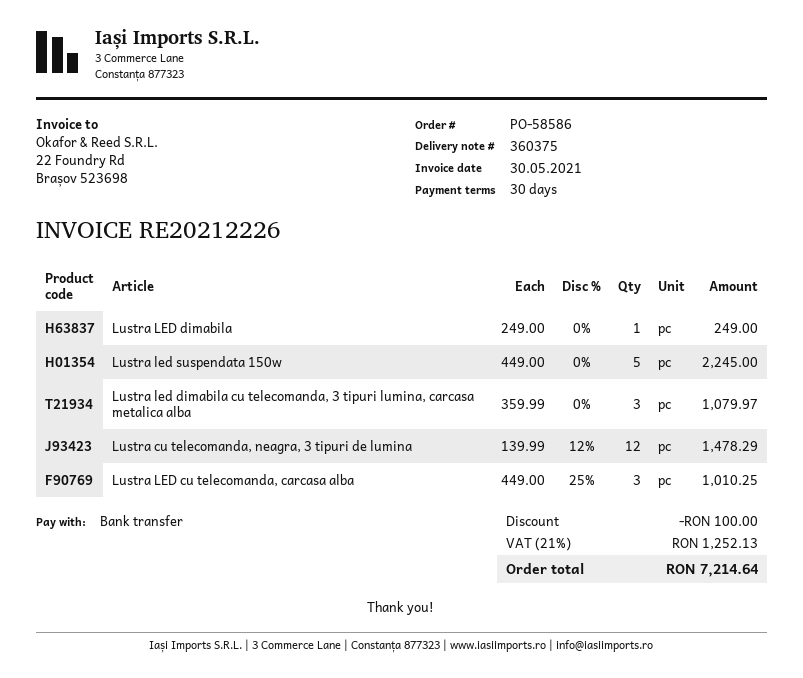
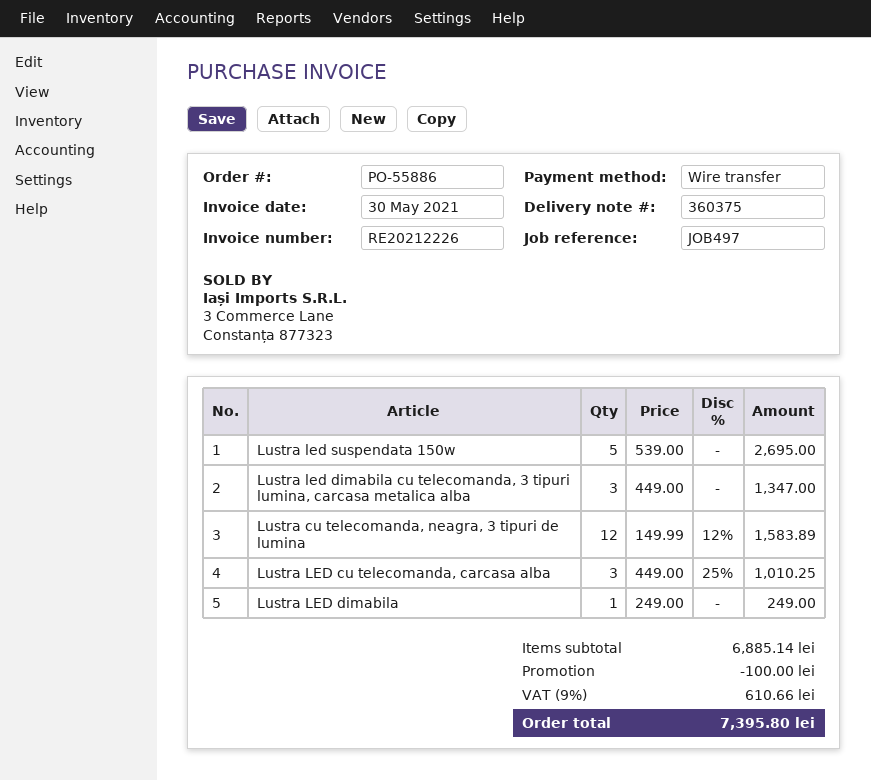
order number: PO-58586 -> PO-55886
Lustra led suspendata 150w: 5 x 449.00 = 2245.00 -> 5 x 539.00 = 2695.00
Lustra led dimabila cu telecomanda, 3 tipuri lumina, carcasa metalica alba: 3 x 359.99 = 1079.97 -> 3 x 449.00 = 1347.00
Lustra cu telecomanda, neagra, 3 tipuri de lumina: 12 x 139.99 - 12% = 1478.29 -> 12 x 149.99 - 12% = 1583.89
tax: 21% = 1252.13 -> 9% = 610.66
total: 7214.64 -> 7395.80

